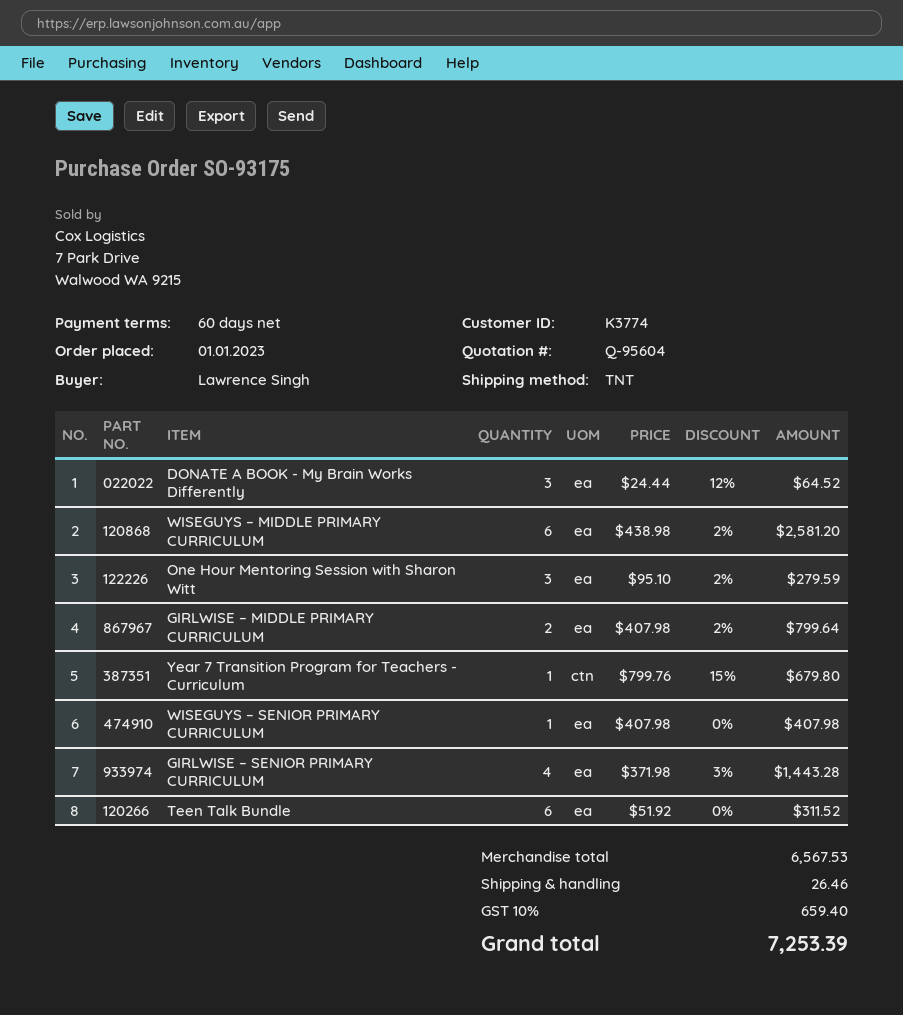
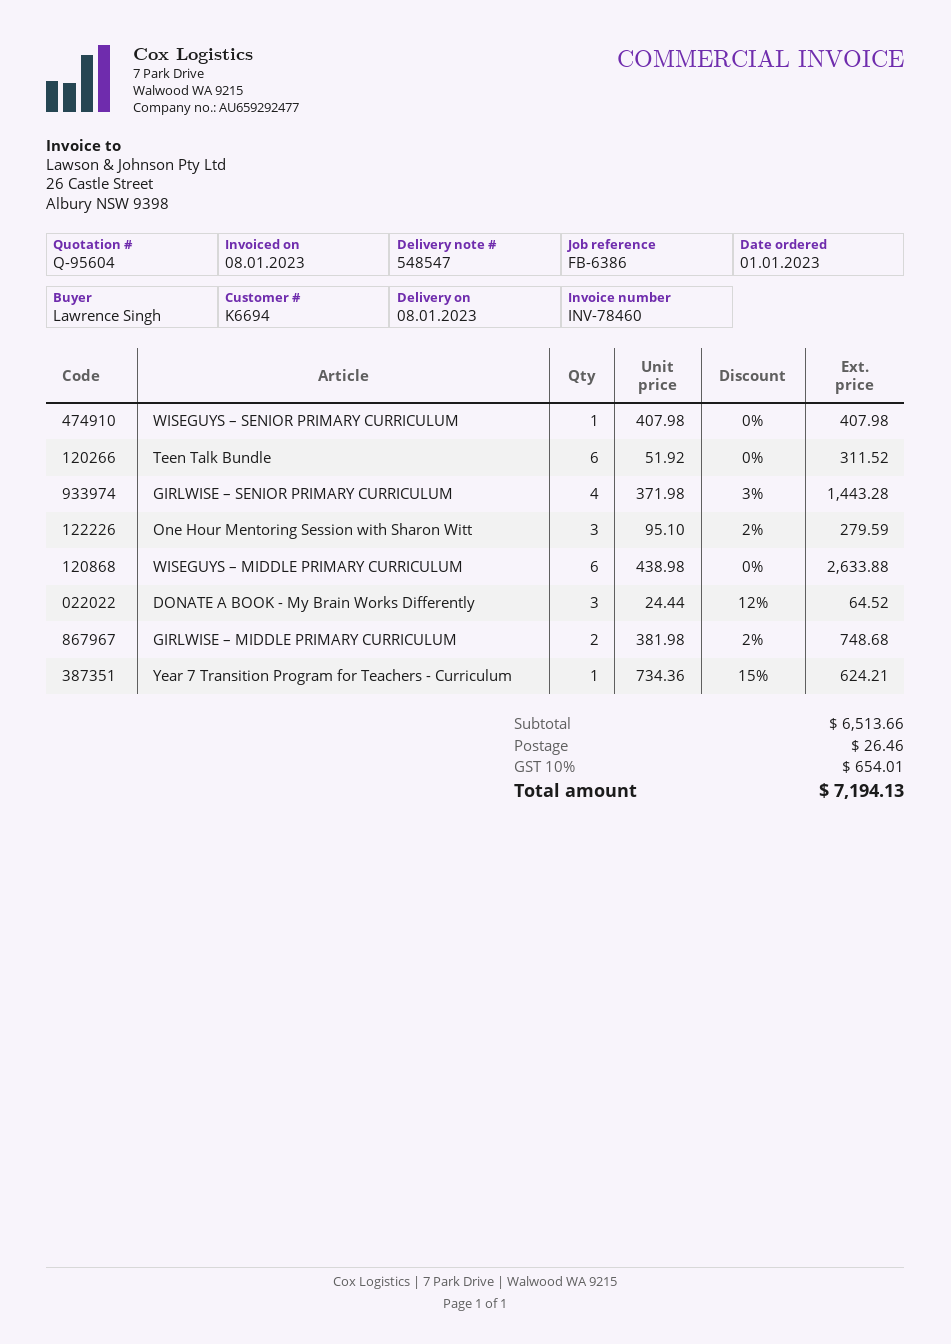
customer number: K3774 -> K6694
WISEGUYS – MIDDLE PRIMARY CURRICULUM: 6 x 438.98 - 2% = 2581.20 -> 6 x 438.98 = 2633.88
GIRLWISE – MIDDLE PRIMARY CURRICULUM: 2 x 407.98 - 2% = 799.64 -> 2 x 381.98 - 2% = 748.68
Year 7 Transition Program for Teachers - Curriculum: 1 x 799.76 - 15% = 679.80 -> 1 x 734.36 - 15% = 624.21
subtotal: 6567.53 -> 6513.66
tax: 10% = 659.40 -> 10% = 654.01
total: 7253.39 -> 7194.13

